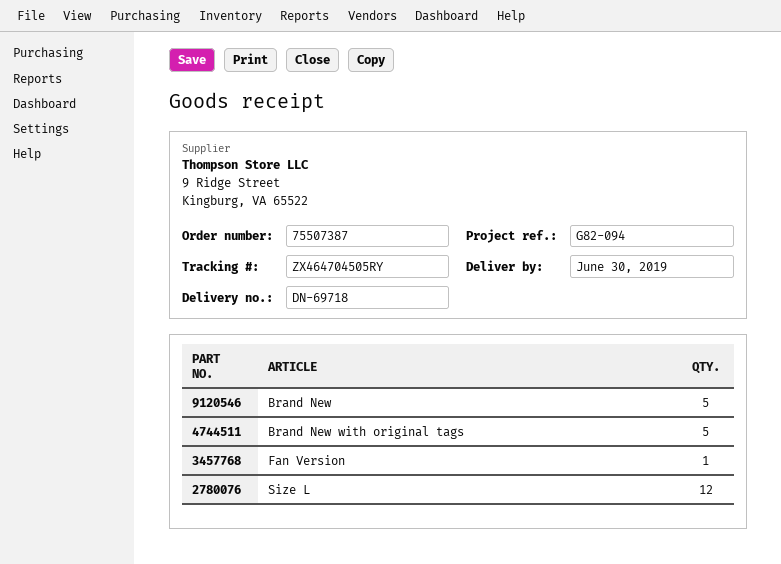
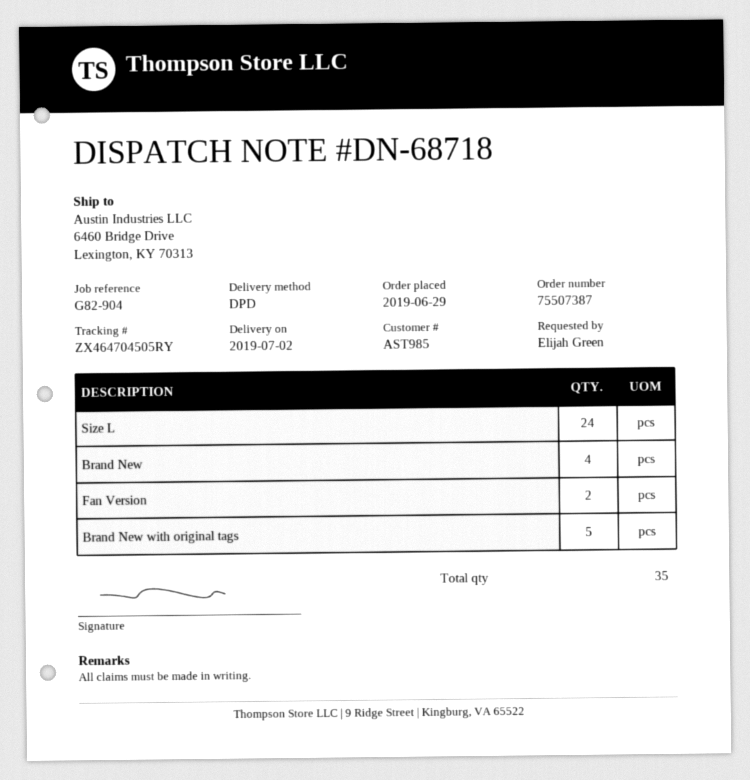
delivery note number: DN-69718 -> DN-68718
delivery date: 2019-06-30 -> 2019-07-02
reference: G82-094 -> G82-904
Brand New: 5 -> 4
Fan Version: 1 -> 2
Size L: 12 -> 24

